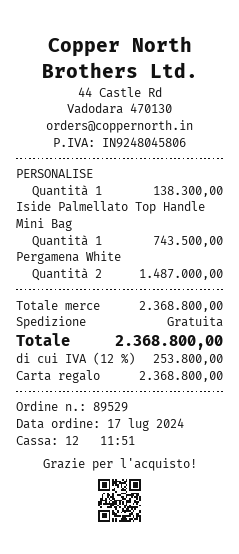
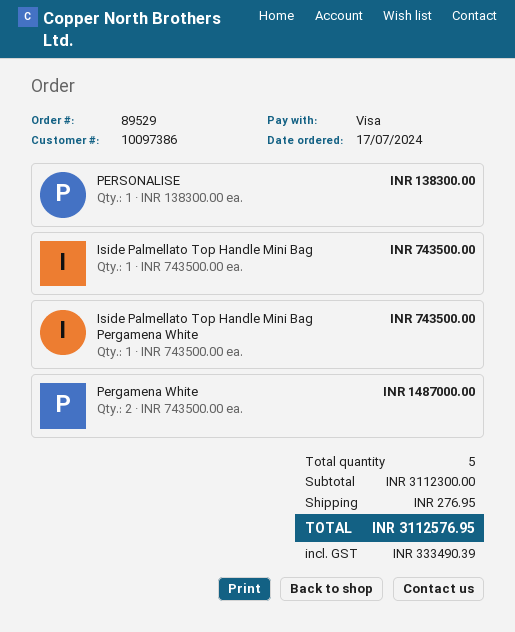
payment method: gift card -> Visa
Iside Palmellato Top Handle Mini Bag Pergamena White: none -> 1 for 743500.00
subtotal: 2368800.00 -> 3112300.00
shipping: 0.00 -> 276.95
tax: 253800.00 -> 333490.39
total: 2368800.00 -> 3112576.95

